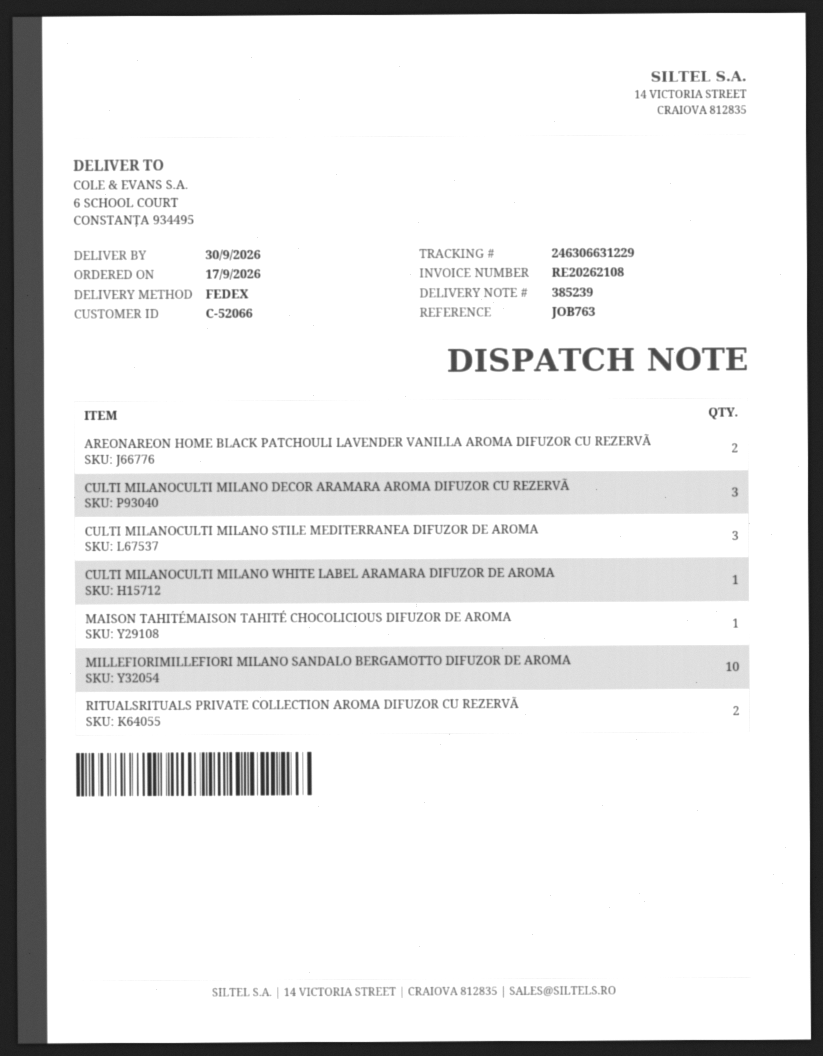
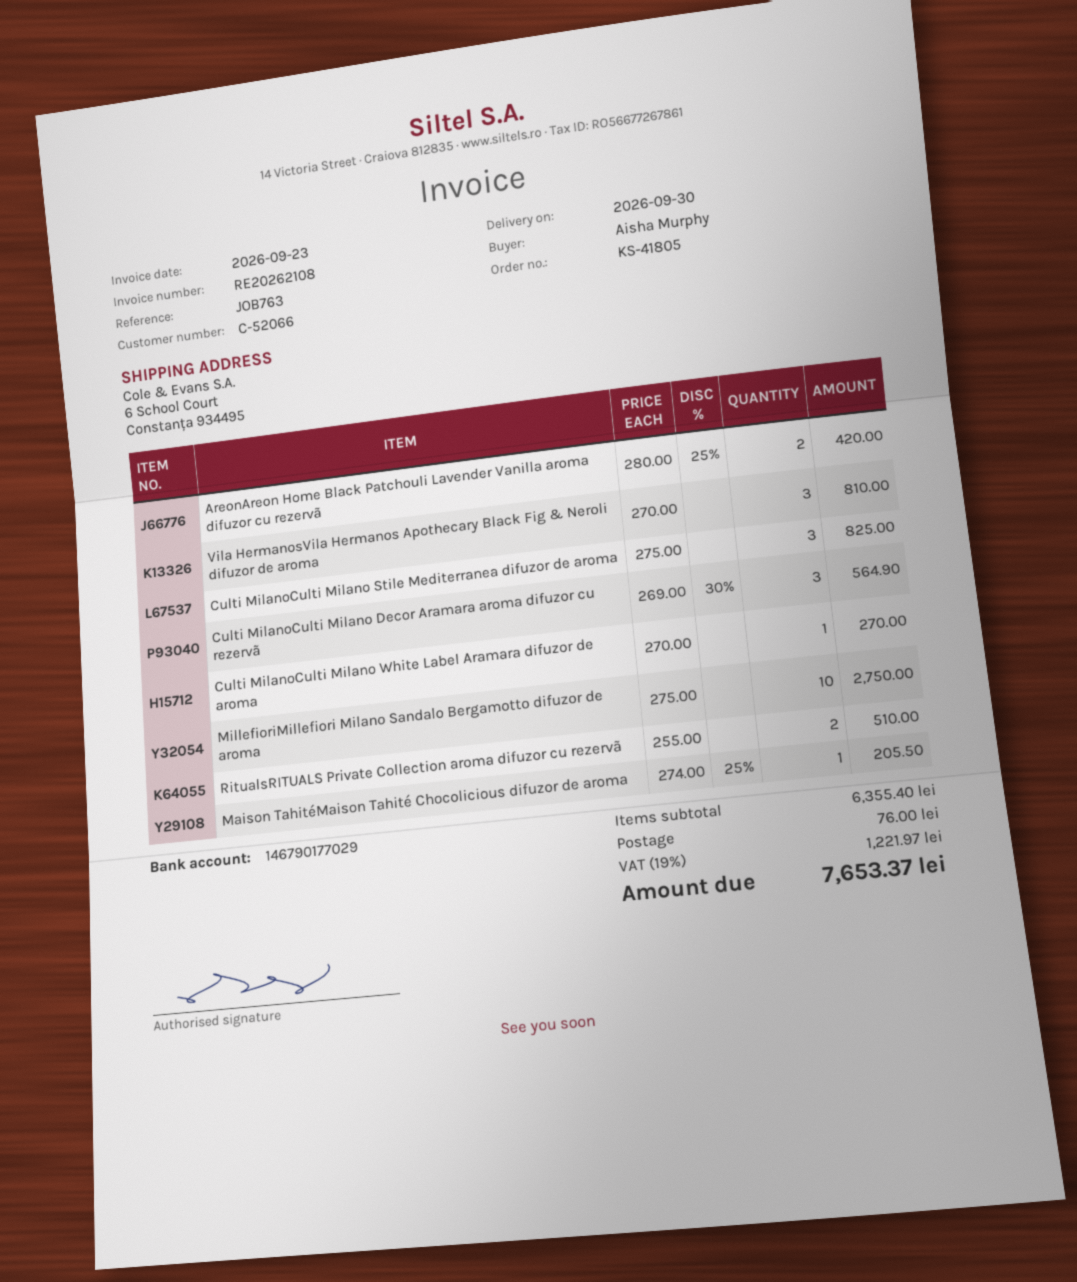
Vila HermanosVila Hermanos Apothecary Black Fig & Neroli difuzor de aroma: none -> 3

